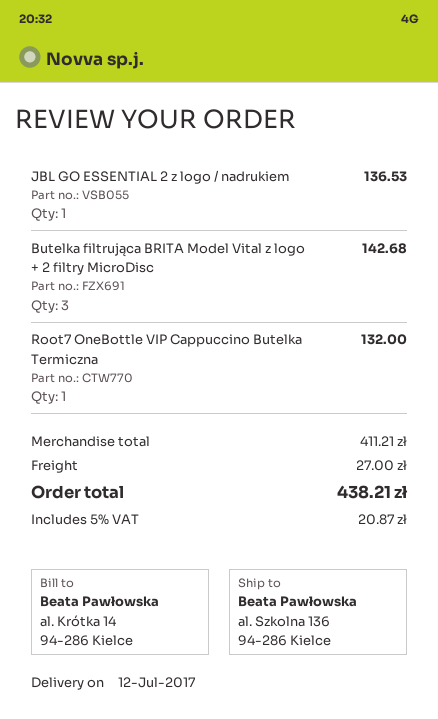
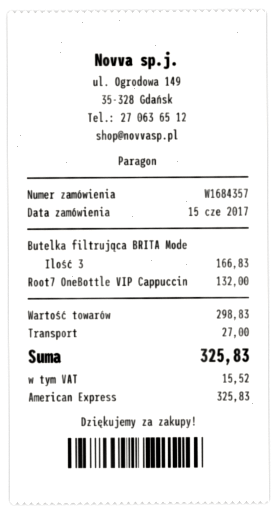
JBL GO ESSENTIAL 2 z logo / nadrukiem: 1 for 136.53 -> none
Butelka filtrująca BRITA Model Vital z logo + 2 filtry MicroDisc: 3 for 142.68 -> 3 for 166.83
subtotal: 411.21 -> 298.83
tax: 20.87 -> 15.52
total: 438.21 -> 325.83

